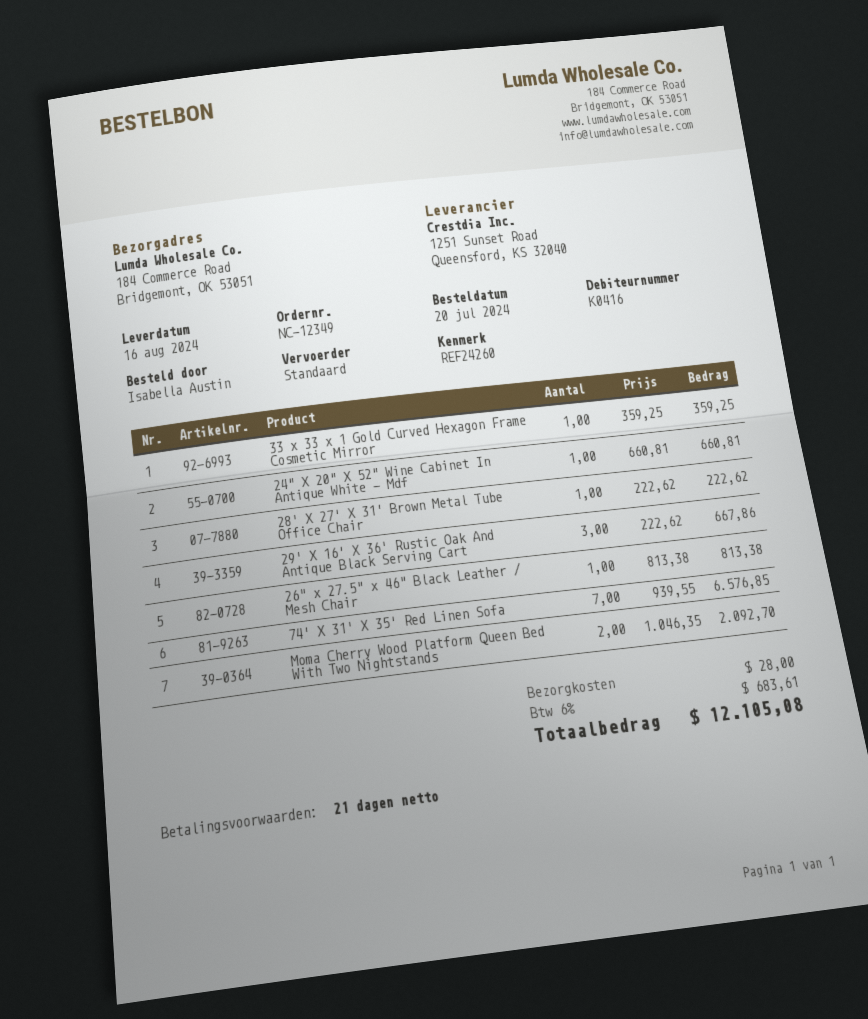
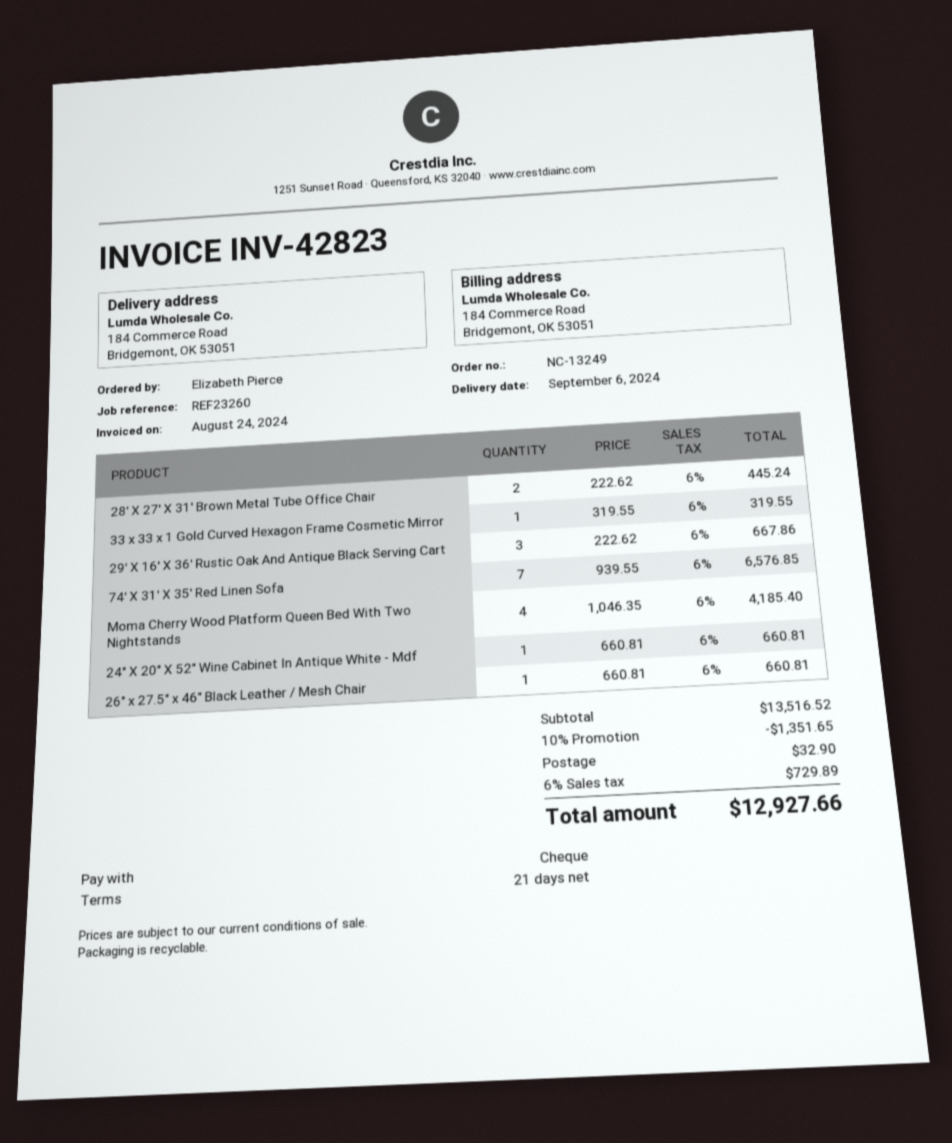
order number: NC-12349 -> NC-13249
delivery date: 2024-08-16 -> 2024-09-06
reference: REF24260 -> REF23260
ordered by: Isabella Austin -> Elizabeth Pierce
33 x 33 x 1 Gold Curved Hexagon Frame Cosmetic Mirror: 1 x 359.25 = 359.25 -> 1 x 319.55 = 319.55
28' X 27' X 31' Brown Metal Tube Office Chair: 1 x 222.62 = 222.62 -> 2 x 222.62 = 445.24
26" x 27.5" x 46" Black Leather / Mesh Chair: 1 x 813.38 = 813.38 -> 1 x 660.81 = 660.81
Moma Cherry Wood Platform Queen Bed With Two Nightstands: 2 x 1046.35 = 2092.70 -> 4 x 1046.35 = 4185.40
discount: none -> 10% = 1351.65
shipping: 28.00 -> 32.90
tax: 6% = 683.61 -> 6% = 729.89
total: 12105.08 -> 12927.66

